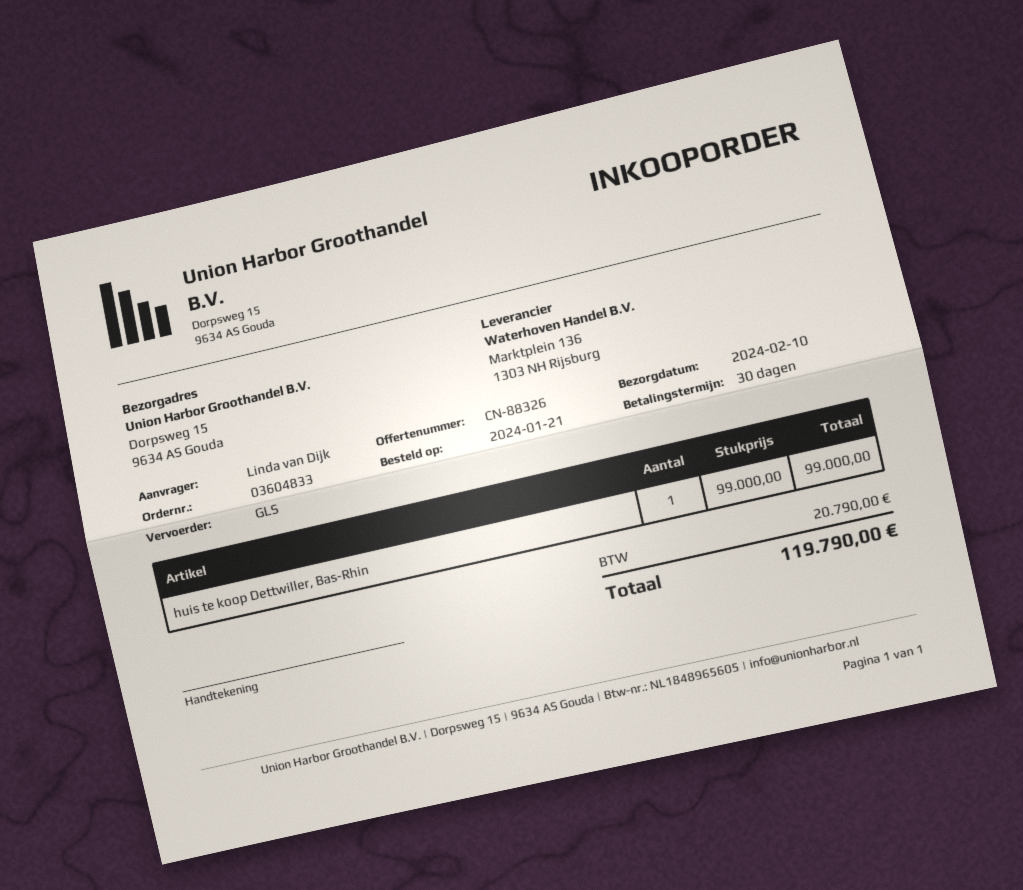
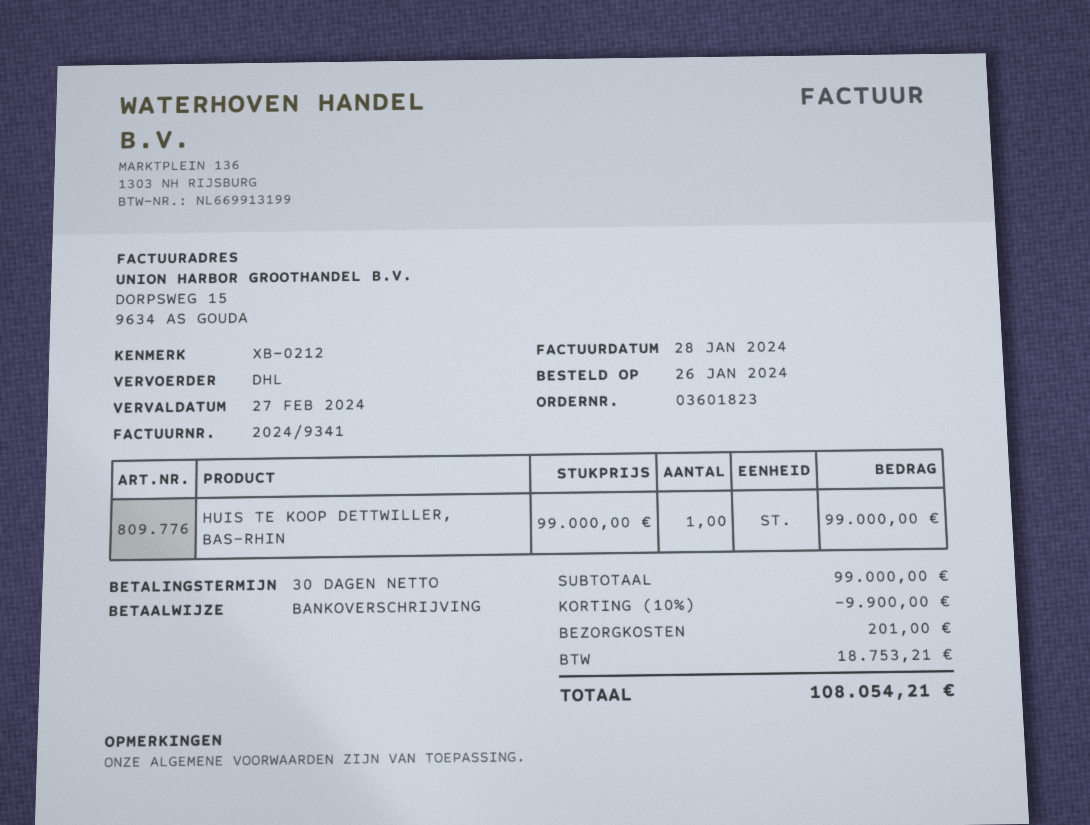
order number: 03604833 -> 03601823
order date: 2024-01-21 -> 2024-01-26
shipping method: GLS -> DHL
discount: none -> 10% = 9900.00
shipping: none -> 201.00
tax: 20790.00 -> 18753.21
total: 119790.00 -> 108054.21

